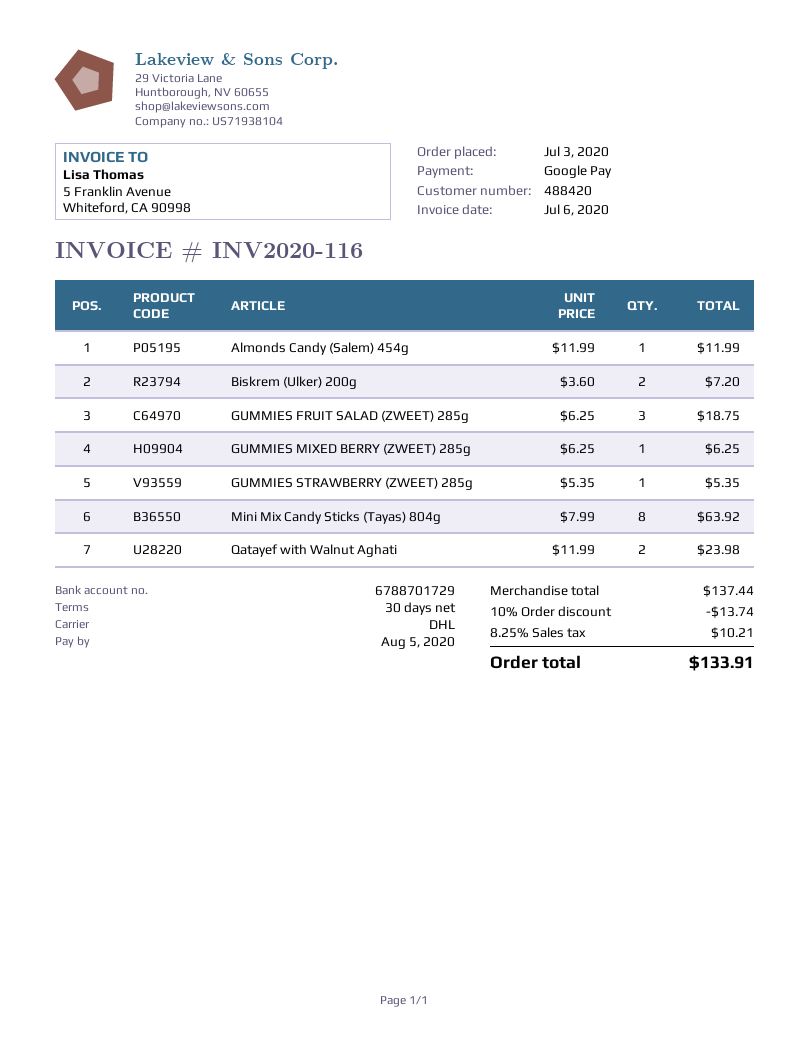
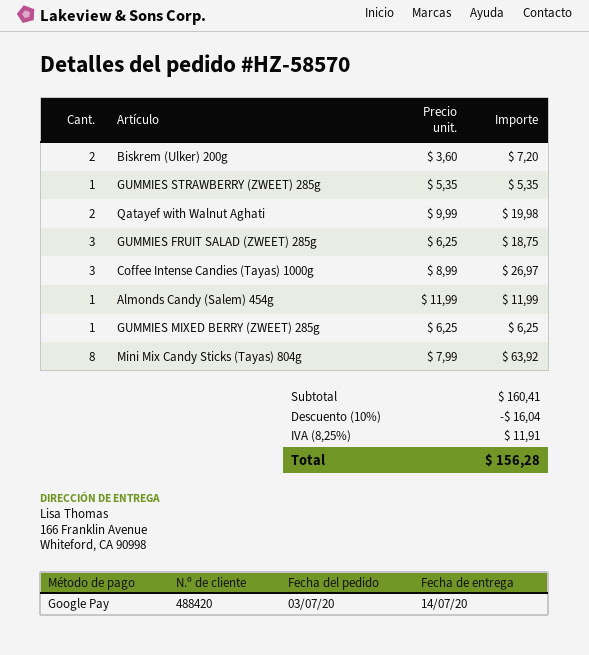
Qatayef with Walnut Aghati: 2 x 11.99 = 23.98 -> 2 x 9.99 = 19.98
Coffee Intense Candies (Tayas) 1000g: none -> 3 x 8.99 = 26.97
subtotal: 137.44 -> 160.41
discount: 10% = 13.74 -> 10% = 16.04
tax: 8.25% = 10.21 -> 8.25% = 11.91
total: 133.91 -> 156.28

